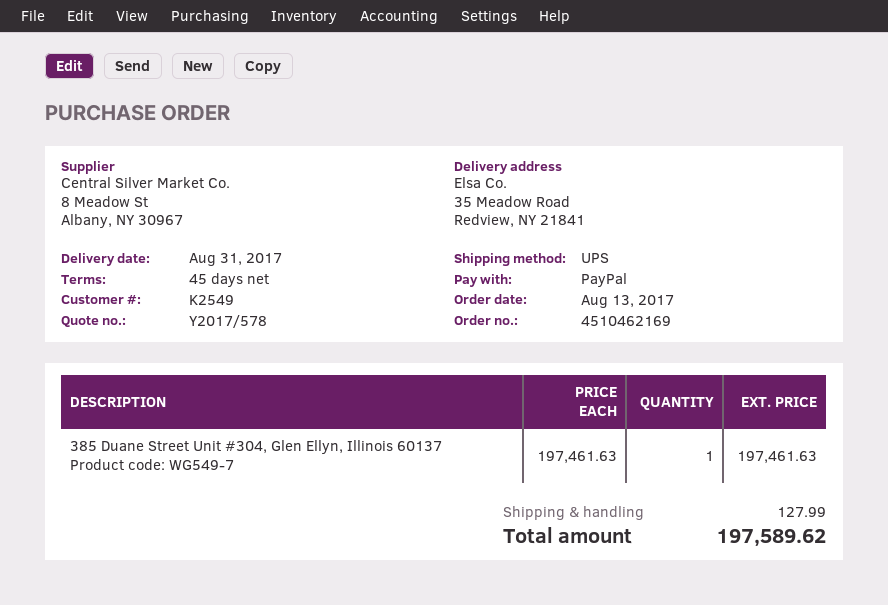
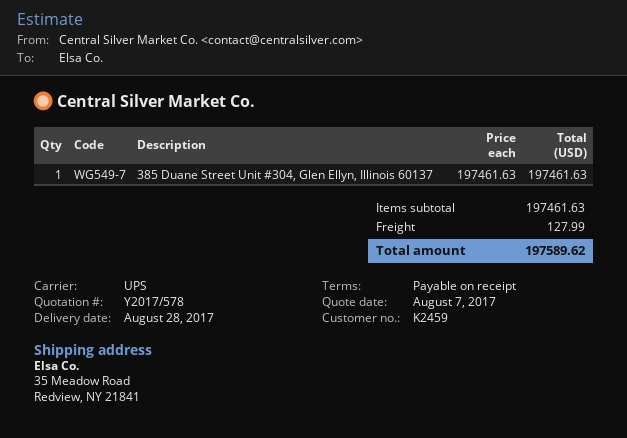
delivery date: 2017-08-31 -> 2017-08-28
payment terms: 45 days -> on receipt
customer number: K2549 -> K2459

